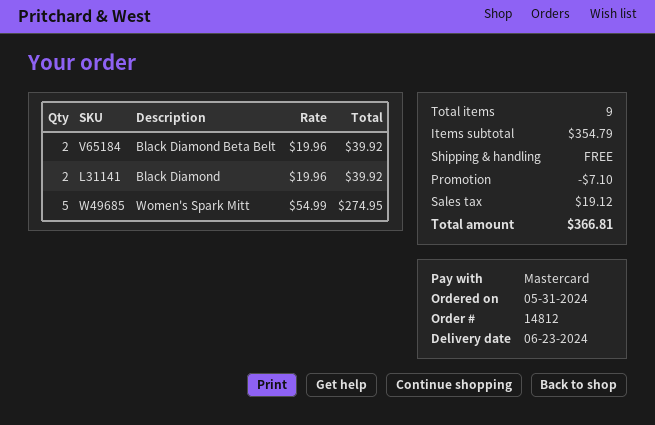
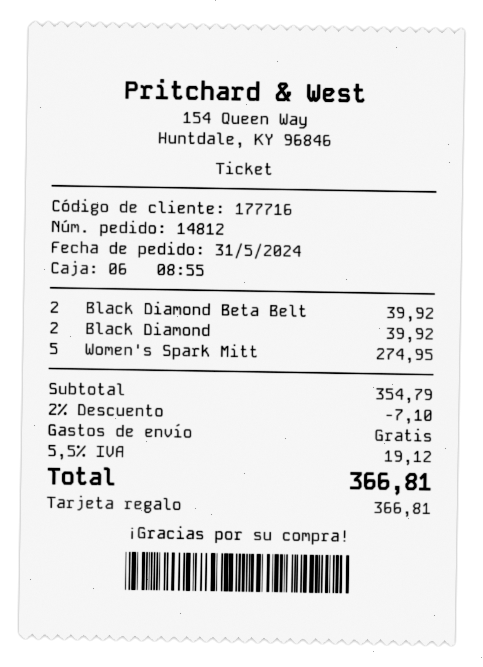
payment method: Mastercard -> gift card

